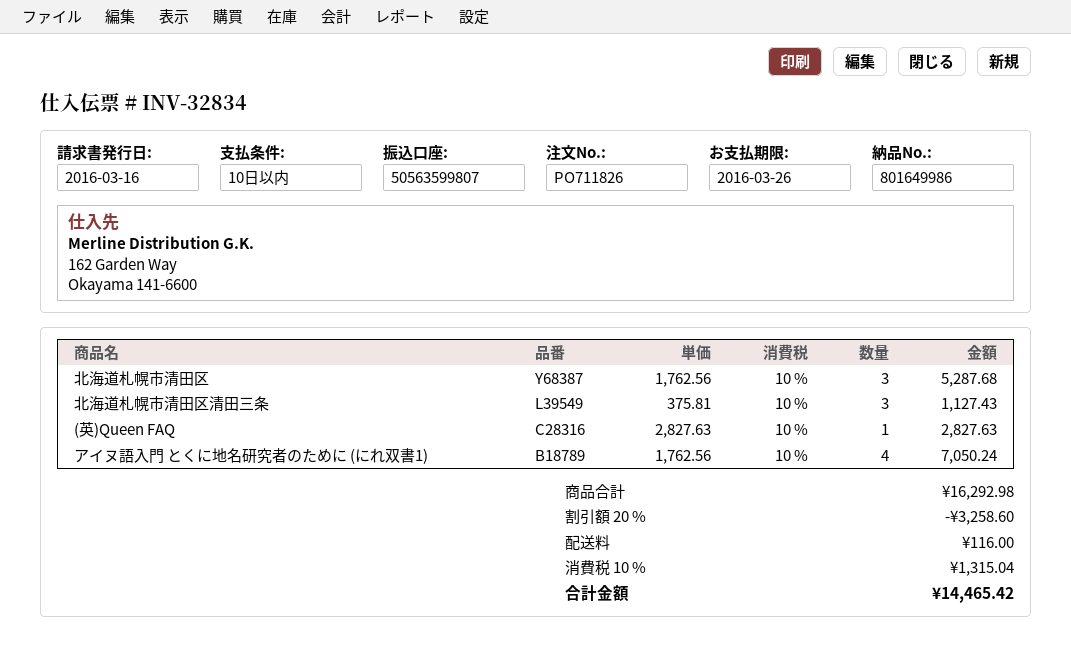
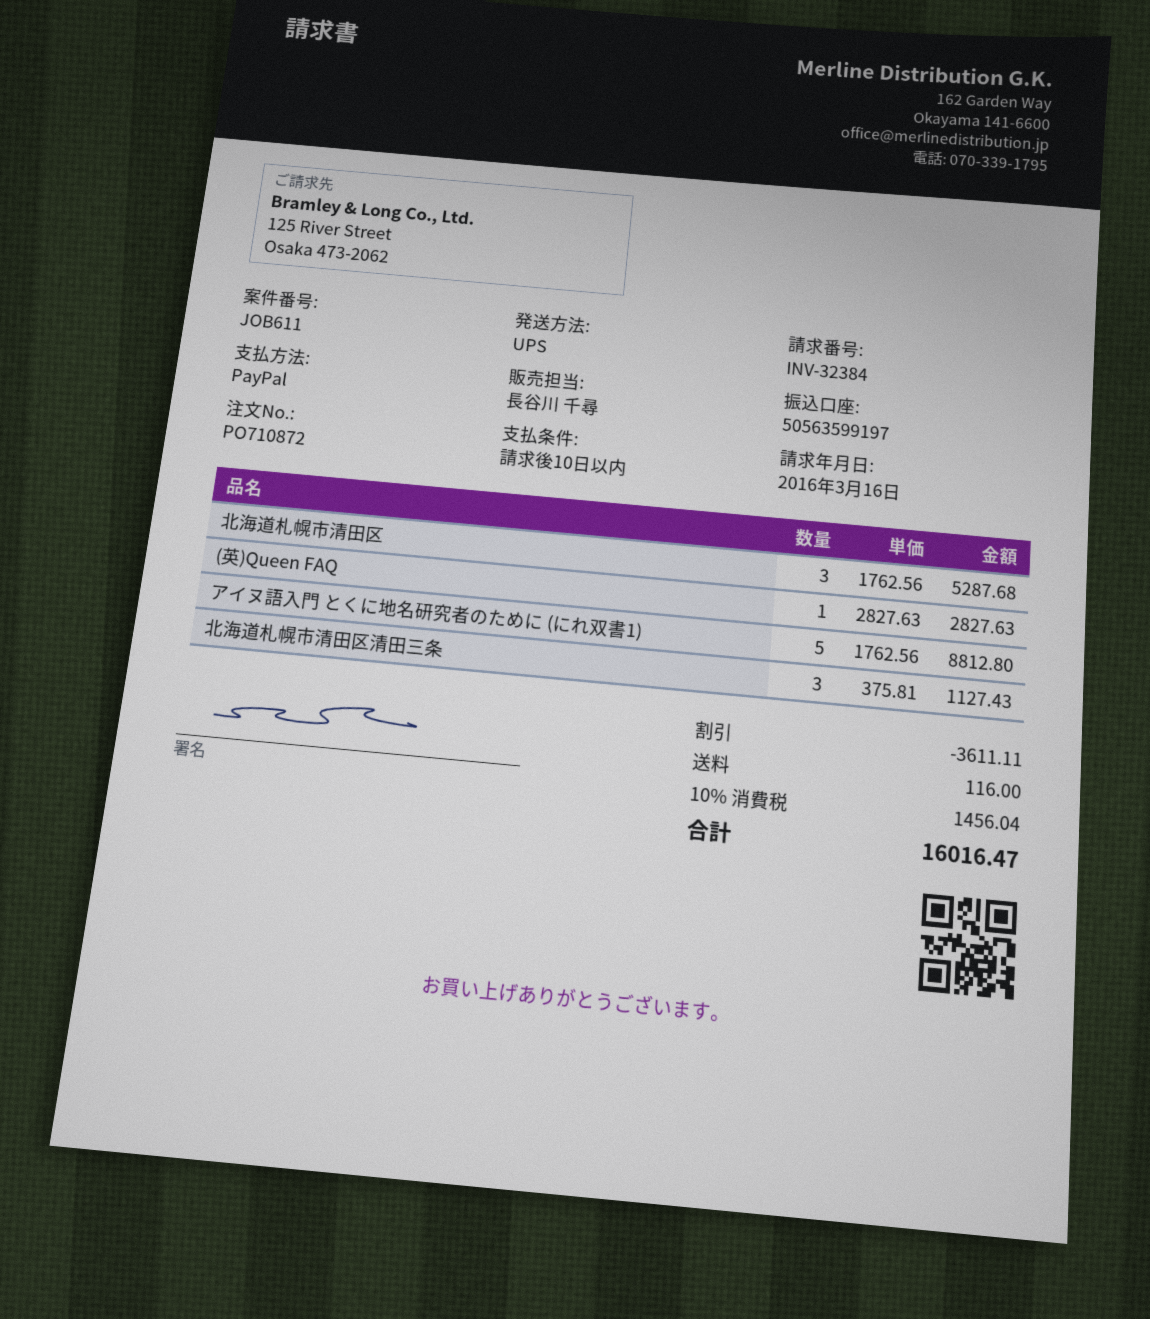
order number: PO711826 -> PO710872
invoice number: INV-32834 -> INV-32384
bank account: 50563599807 -> 50563599197
アイヌ語入門 とくに地名研究者のために (にれ双書1): 4 x 1762.56 = 7050.24 -> 5 x 1762.56 = 8812.80
discount: 3258.60 -> 3611.11
tax: 10% = 1315.04 -> 10% = 1456.04
total: 14465.42 -> 16016.47

